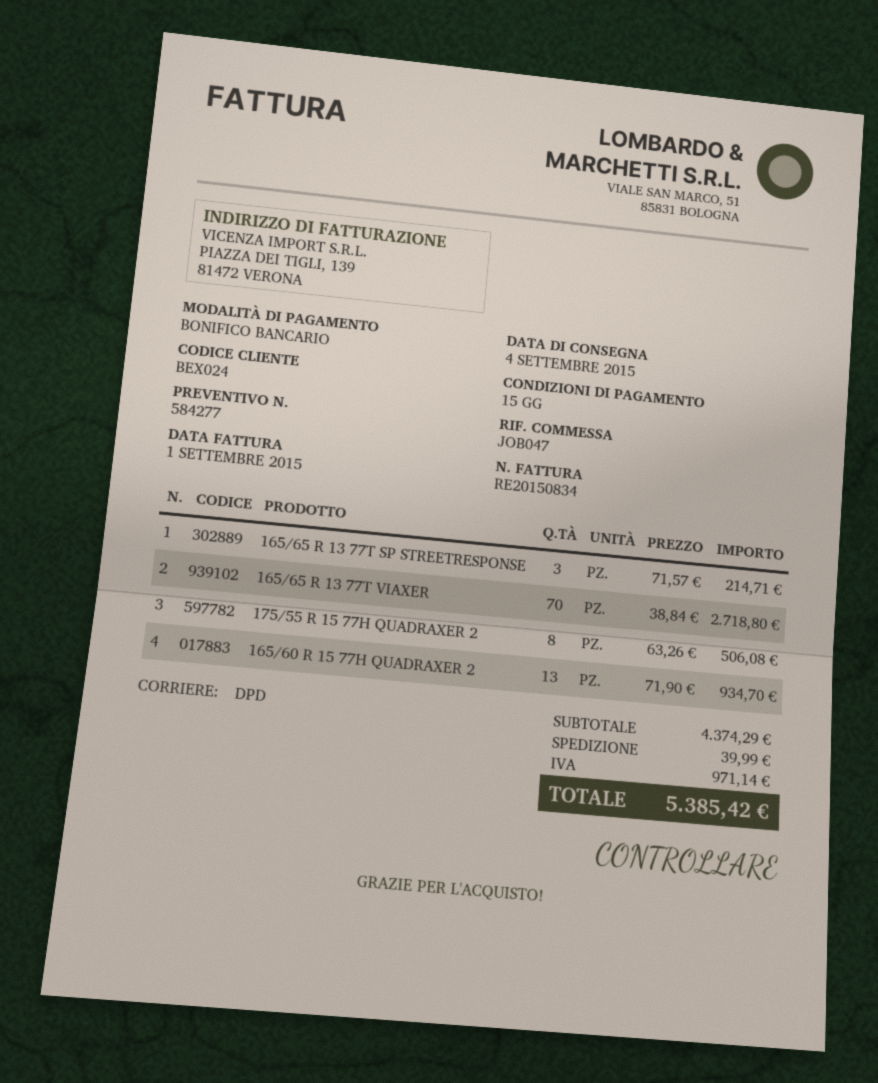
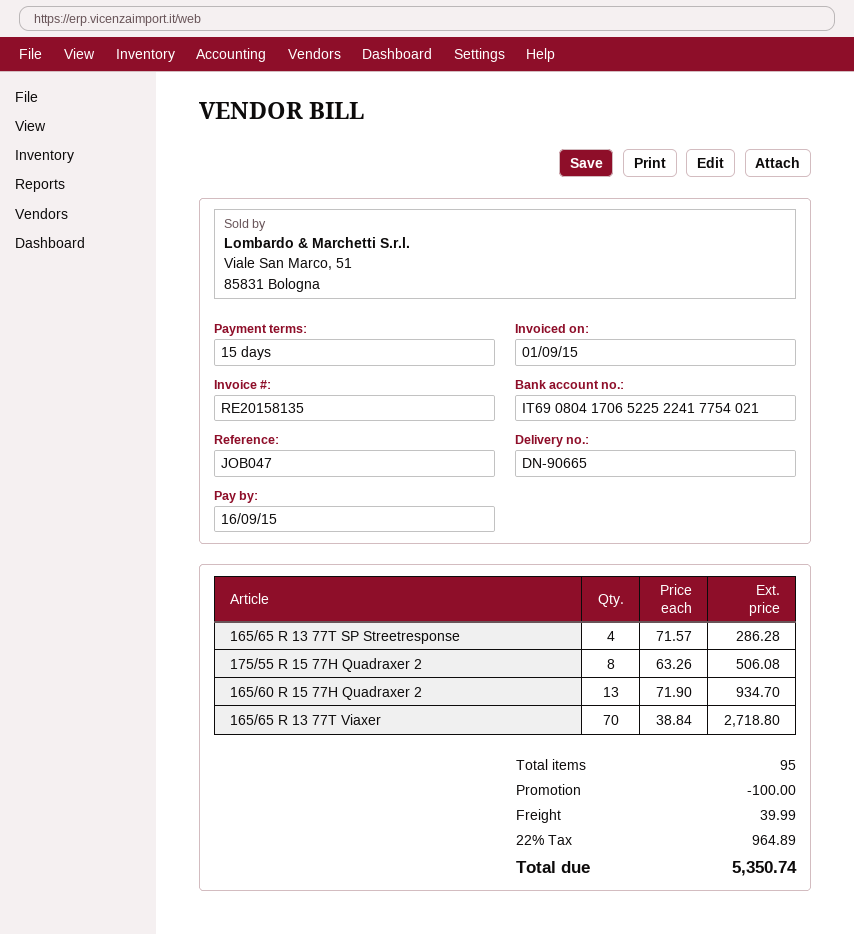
invoice number: RE20150834 -> RE20158135
165/65 R 13 77T SP STREETRESPONSE: 3 x 71.57 = 214.71 -> 4 x 71.57 = 286.28
discount: none -> 100.00
tax: 971.14 -> 964.89
total: 5385.42 -> 5350.74

